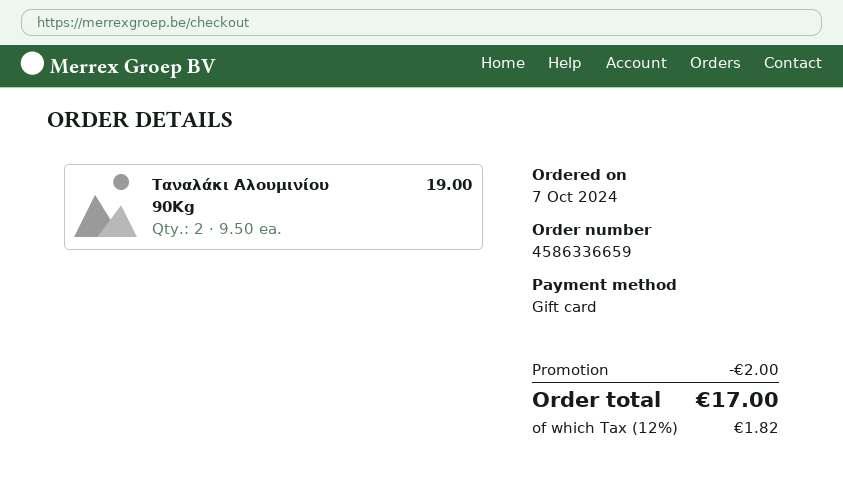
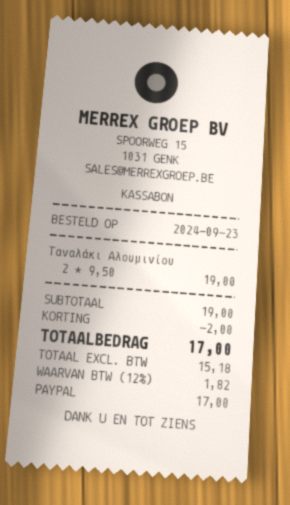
order date: 2024-10-07 -> 2024-09-23
payment method: gift card -> PayPal

